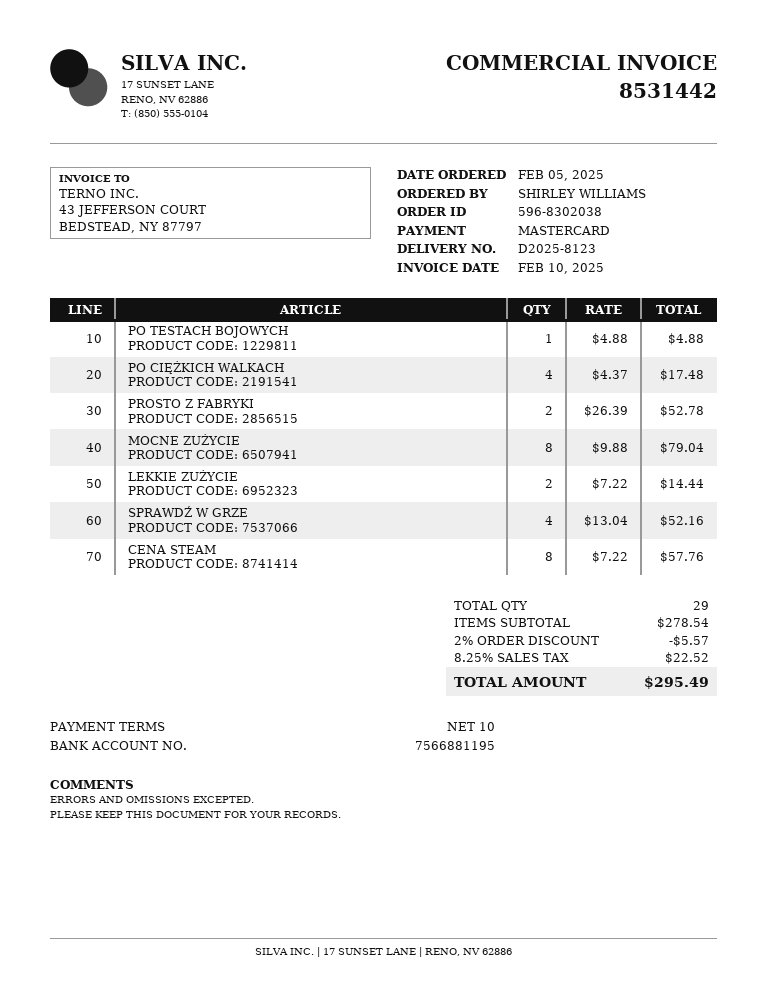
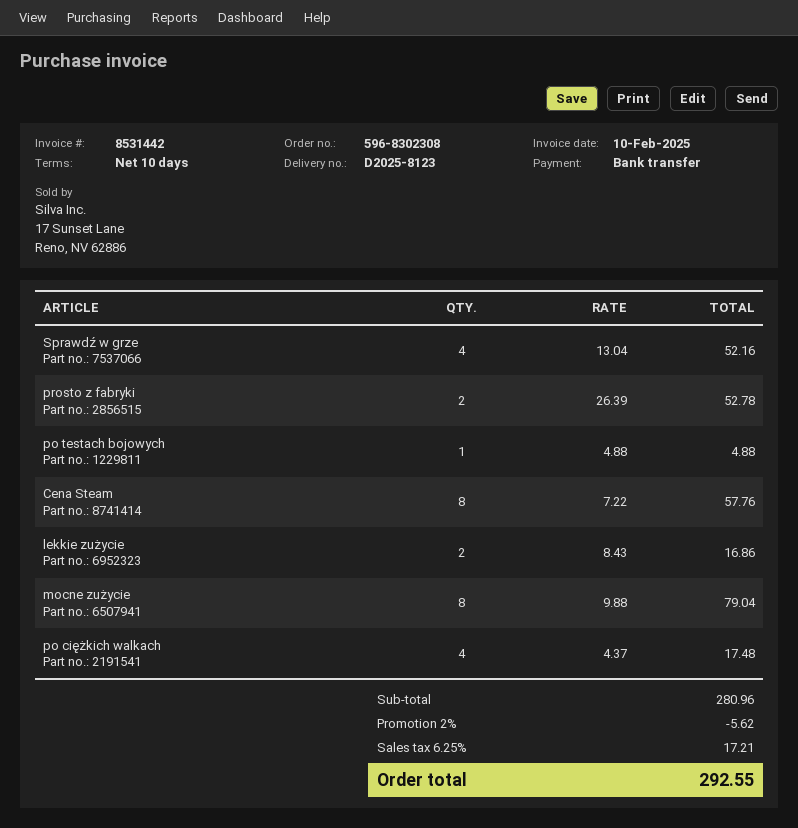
order number: 596-8302038 -> 596-8302308
payment method: Mastercard -> bank transfer
LEKKIE ZUŻYCIE: 2 x 7.22 = 14.44 -> 2 x 8.43 = 16.86
subtotal: 278.54 -> 280.96
discount: 2% = 5.57 -> 2% = 5.62
tax: 8.25% = 22.52 -> 6.25% = 17.21
total: 295.49 -> 292.55

